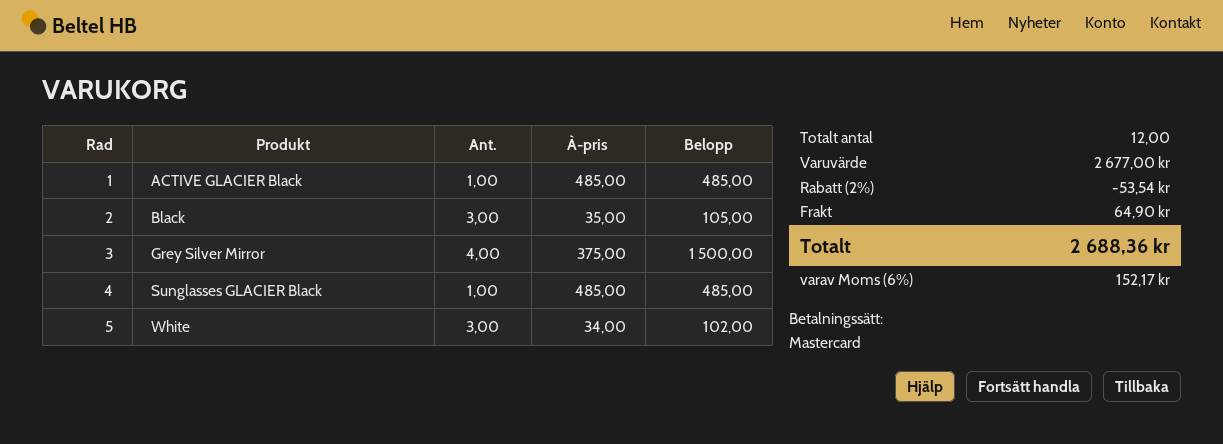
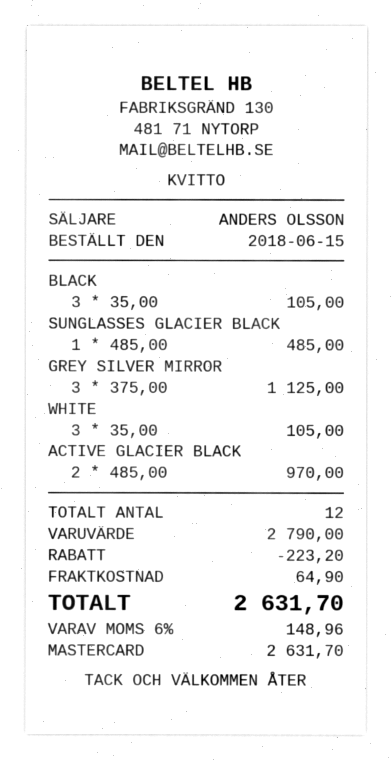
ACTIVE GLACIER Black: 1 x 485.00 = 485.00 -> 2 x 485.00 = 970.00
Grey Silver Mirror: 4 x 375.00 = 1500.00 -> 3 x 375.00 = 1125.00
White: 3 x 34.00 = 102.00 -> 3 x 35.00 = 105.00
subtotal: 2677.00 -> 2790.00
discount: 53.54 -> 223.20
tax: 6% = 152.17 -> 6% = 148.96
total: 2688.36 -> 2631.70

